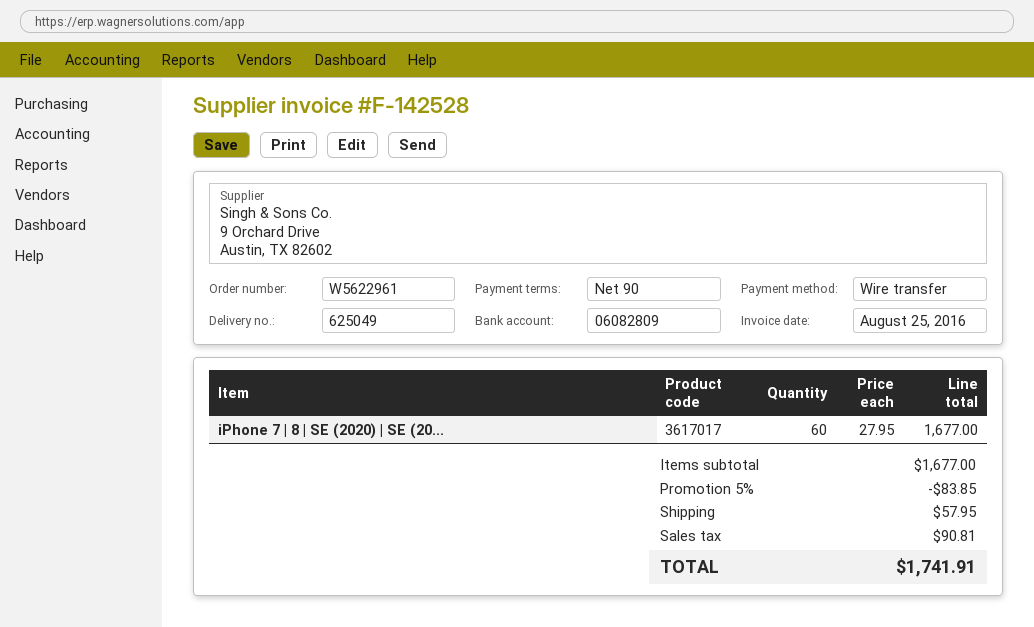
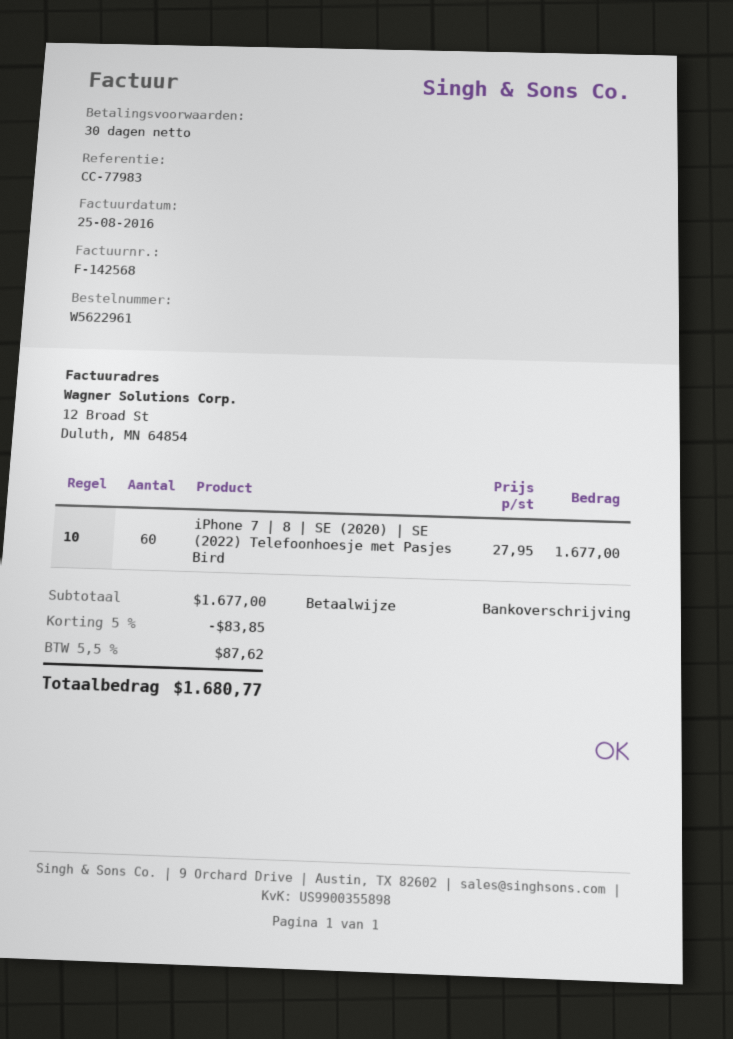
invoice number: F-142528 -> F-142568
payment terms: 90 days -> 30 days
shipping: 57.95 -> none
tax: 90.81 -> 87.62
total: 1741.91 -> 1680.77

